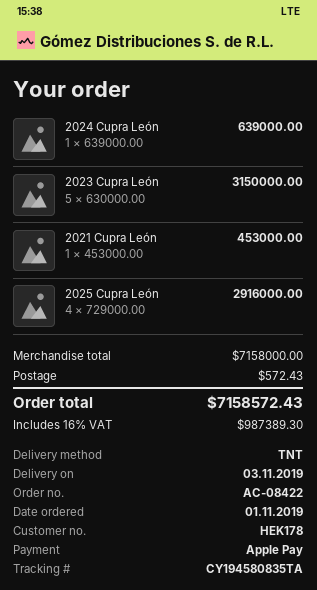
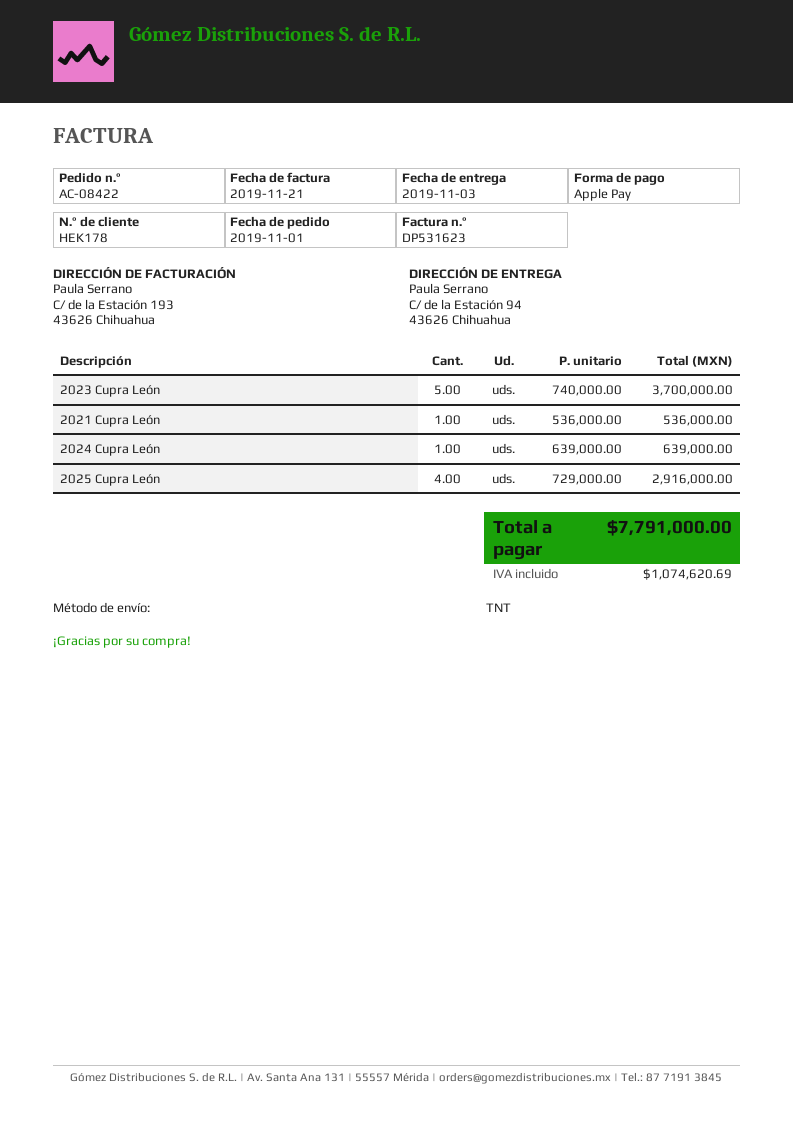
2023 Cupra León: 5 x 630000.00 = 3150000.00 -> 5 x 740000.00 = 3700000.00
2021 Cupra León: 1 x 453000.00 = 453000.00 -> 1 x 536000.00 = 536000.00
shipping: 572.43 -> none
tax: 987389.30 -> 1074620.69
total: 7158572.43 -> 7791000.00

